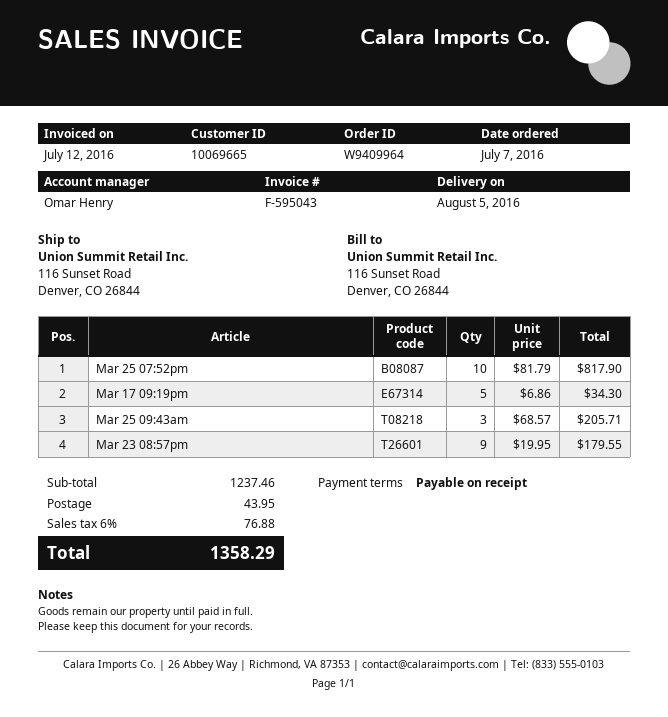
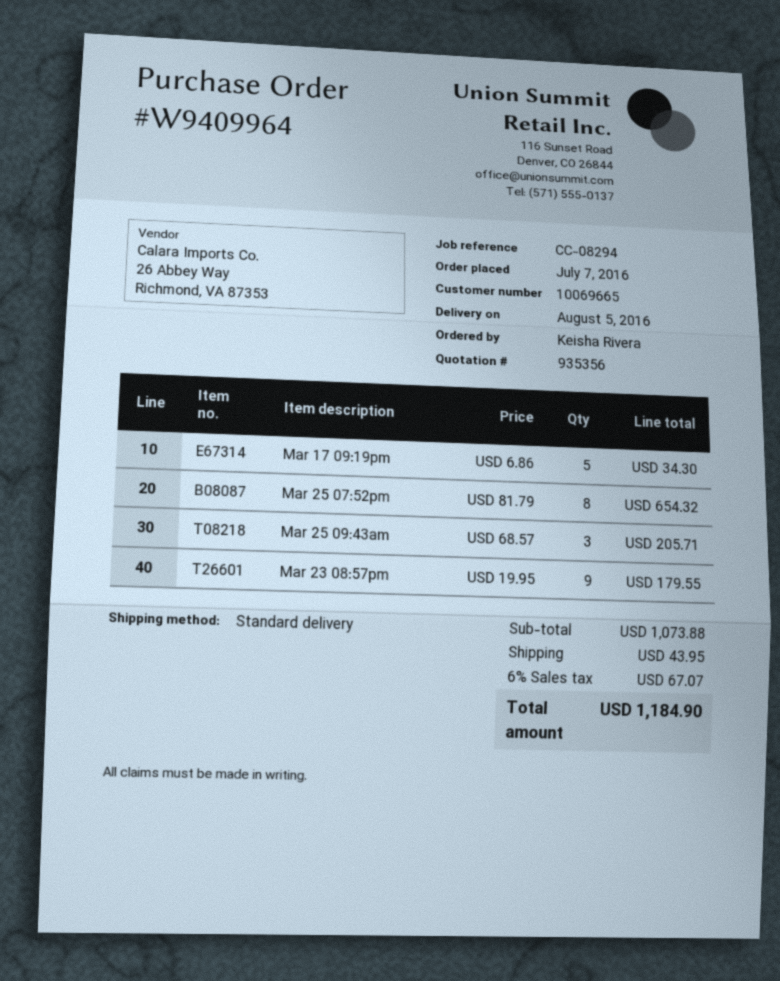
Mar 25 07:52pm: 10 x 81.79 = 817.90 -> 8 x 81.79 = 654.32
subtotal: 1237.46 -> 1073.88
tax: 6% = 76.88 -> 6% = 67.07
total: 1358.29 -> 1184.90

